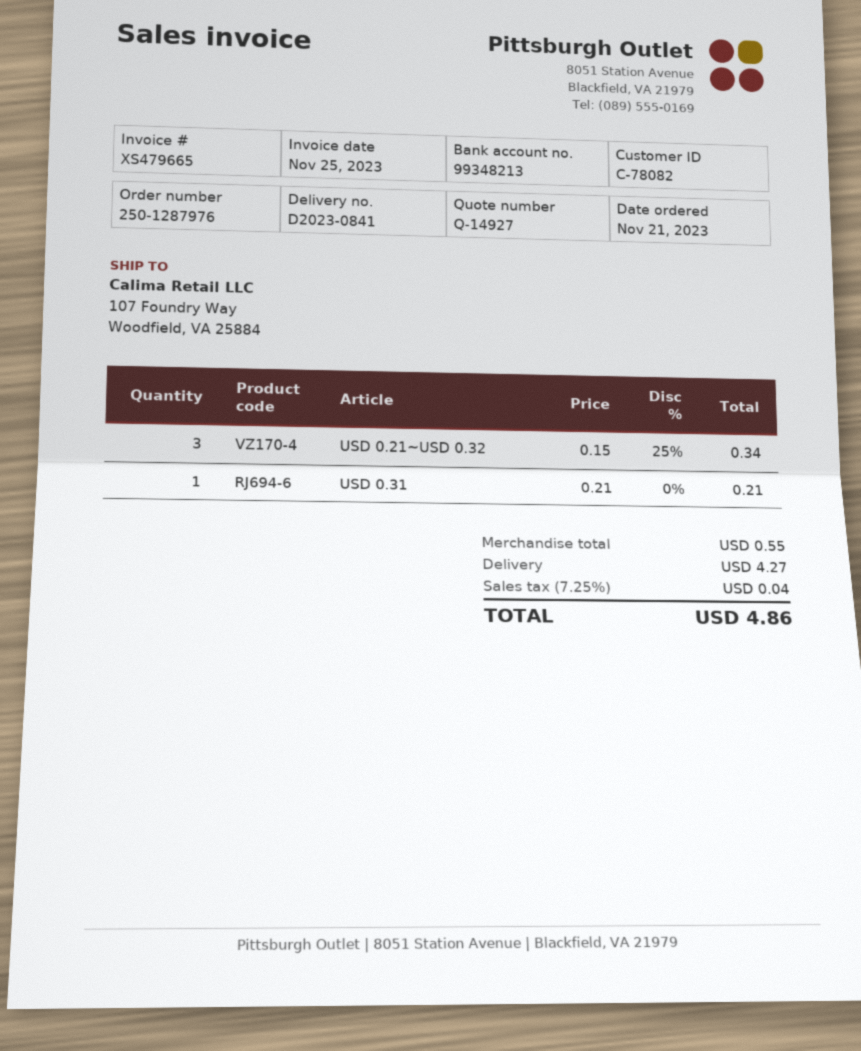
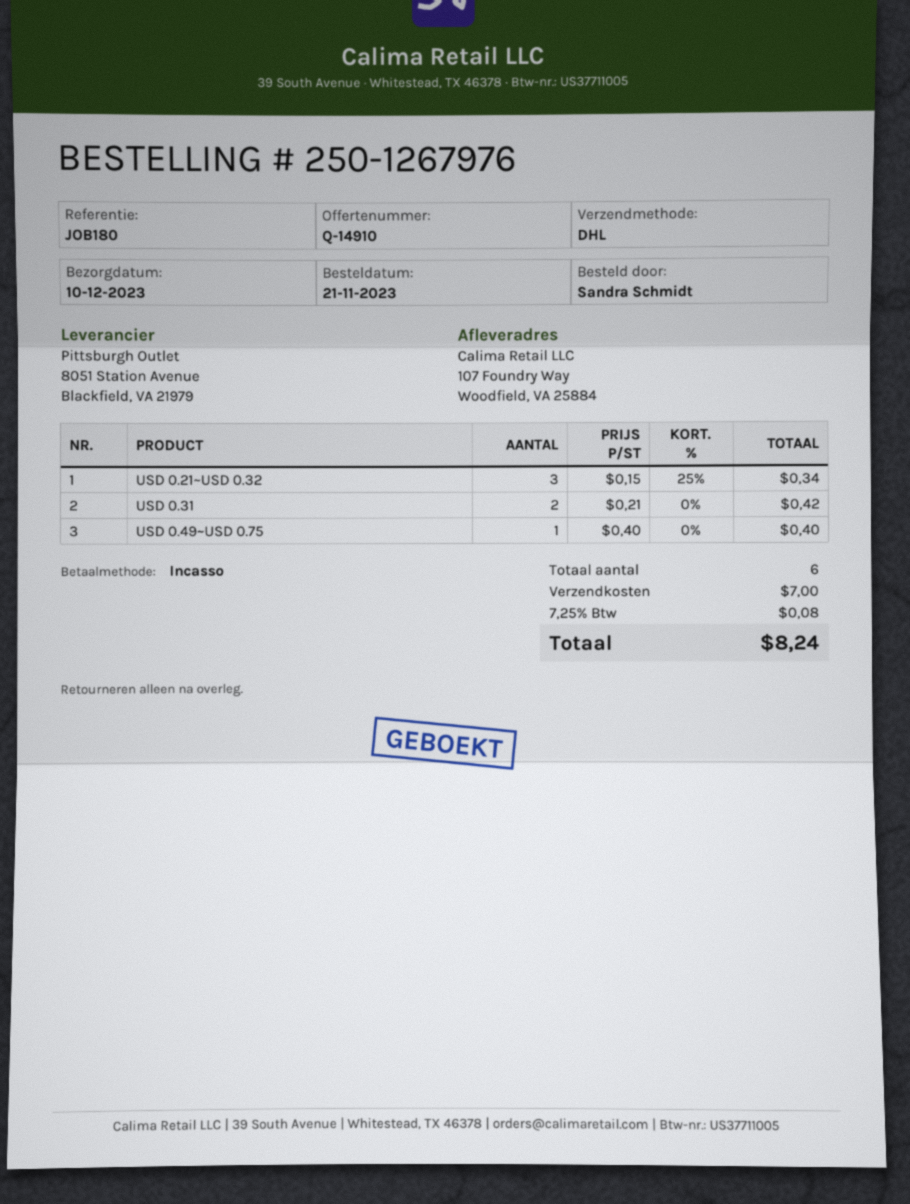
quote number: Q-14927 -> Q-14910
order number: 250-1287976 -> 250-1267976
USD 0.31: 1 x 0.21 = 0.21 -> 2 x 0.21 = 0.42
USD 0.49~USD 0.75: none -> 1 x 0.40 = 0.40
shipping: 4.27 -> 7.00
tax: 7.25% = 0.04 -> 7.25% = 0.08
total: 4.86 -> 8.24

